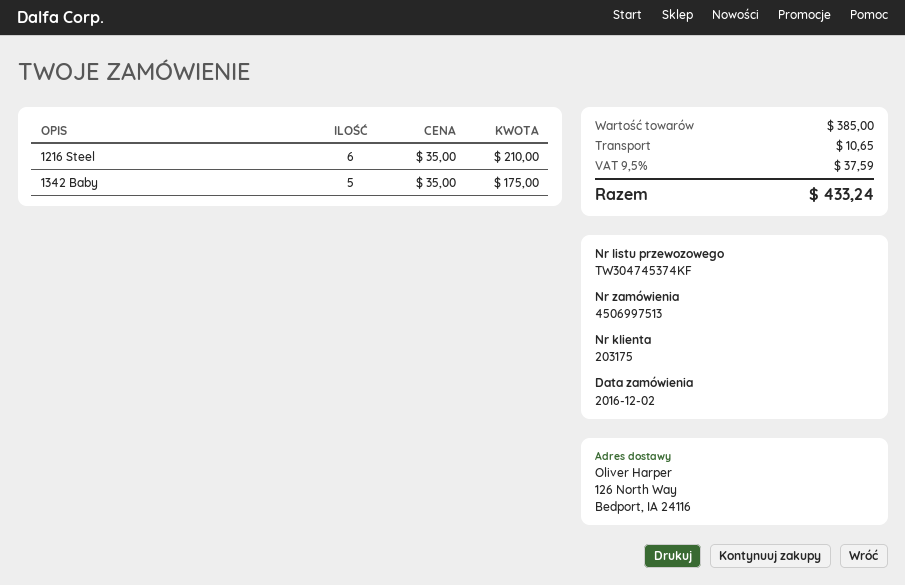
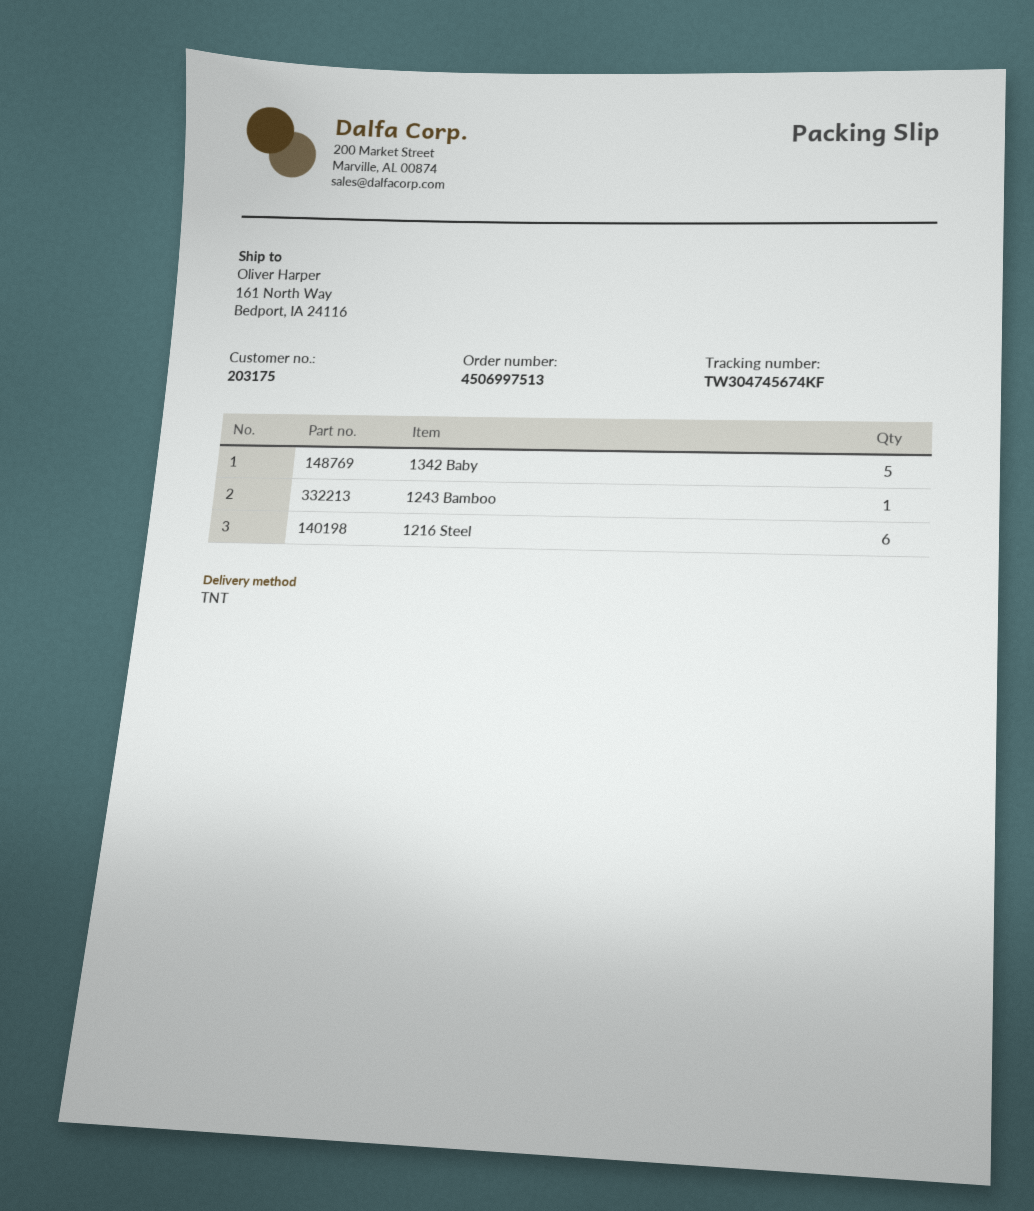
tracking number: TW304745374KF -> TW304745674KF
ship to: 126 North Way, Bedport, IA 24116 -> 161 North Way, Bedport, IA 24116
1243 Bamboo: none -> 1

